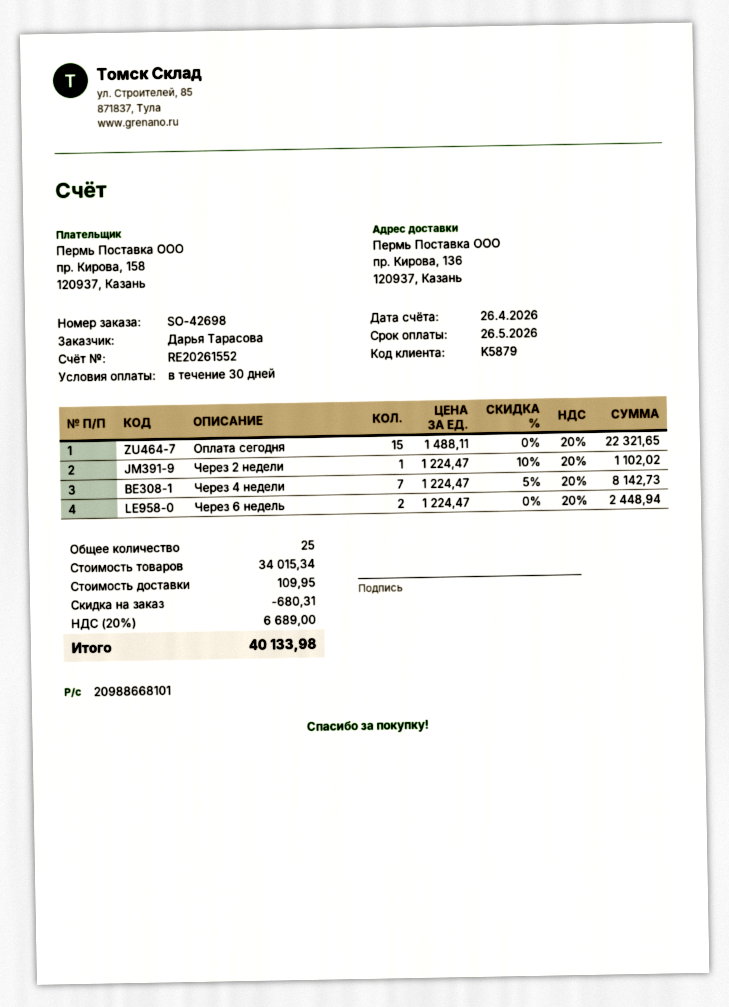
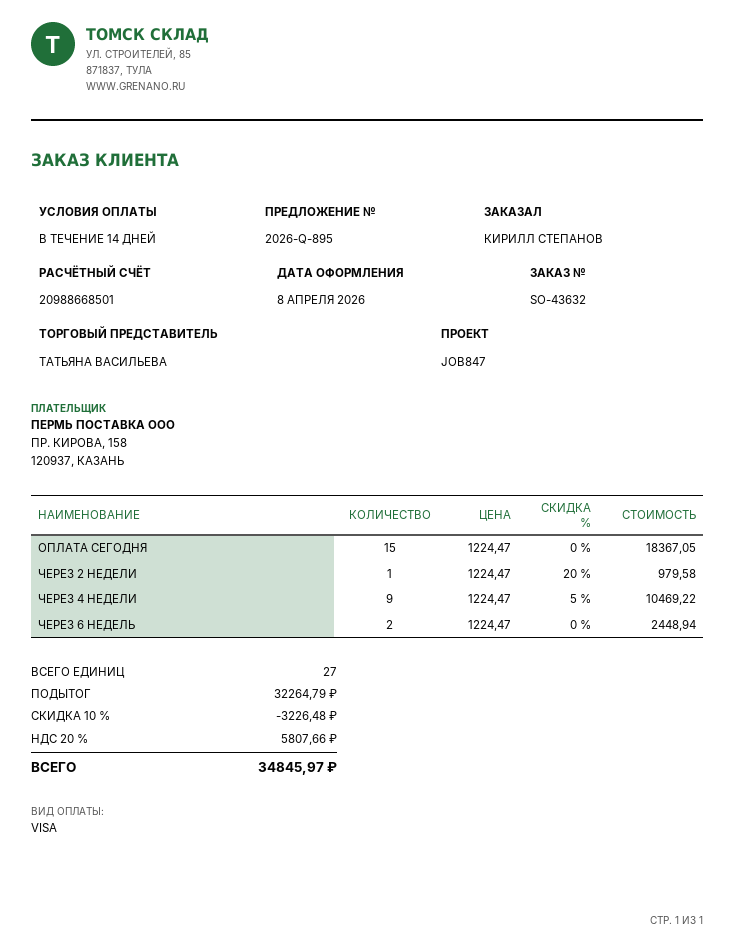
order number: SO-42698 -> SO-43632
payment terms: 30 days -> 14 days
ordered by: Дарья Тарасова -> КИРИЛЛ СТЕПАНОВ
bank account: 20988668101 -> 20988668501
Оплата сегодня: 15 x 1488.11 = 22321.65 -> 15 x 1224.47 = 18367.05
Через 2 недели: 1 x 1224.47 - 10% = 1102.02 -> 1 x 1224.47 - 20% = 979.58
Через 4 недели: 7 x 1224.47 - 5% = 8142.73 -> 9 x 1224.47 - 5% = 10469.22
total quantity: 25 -> 27
subtotal: 34015.34 -> 32264.79
discount: 680.31 -> 3226.48
shipping: 109.95 -> none
tax: 20% = 6689.00 -> 20% = 5807.66
total: 40133.98 -> 34845.97

